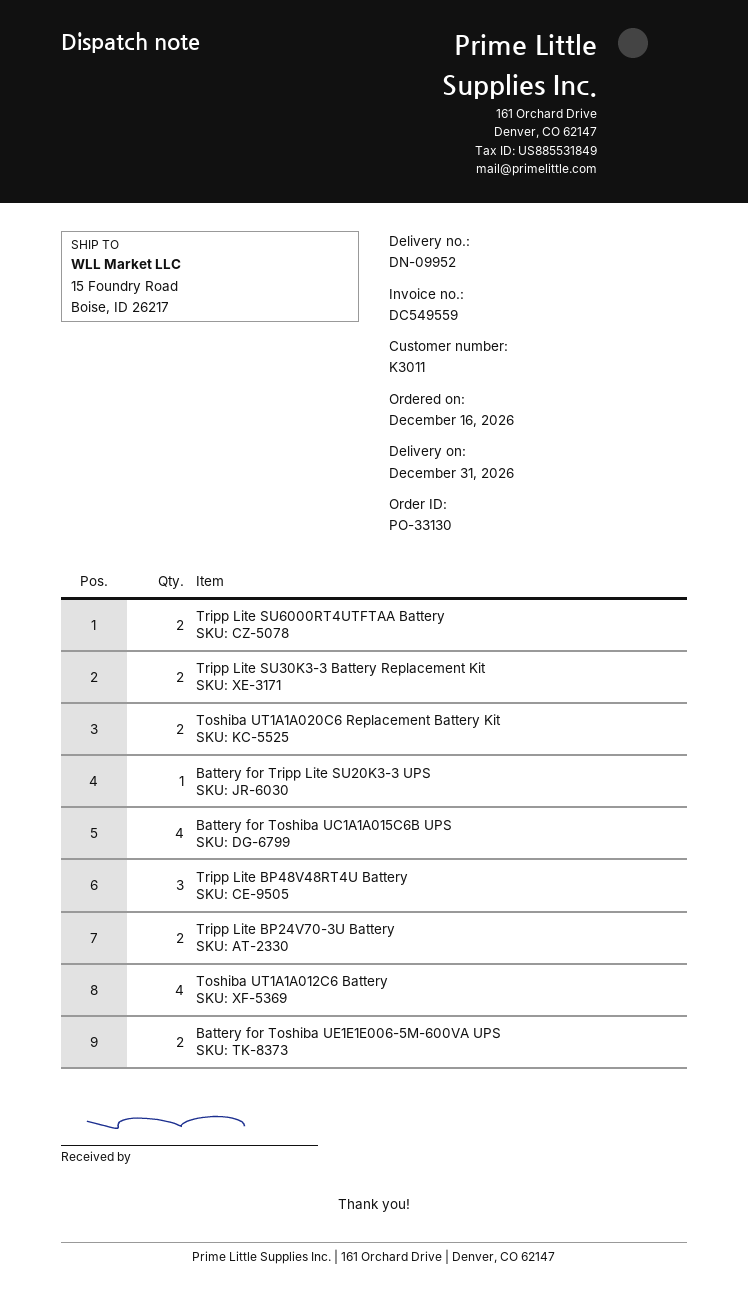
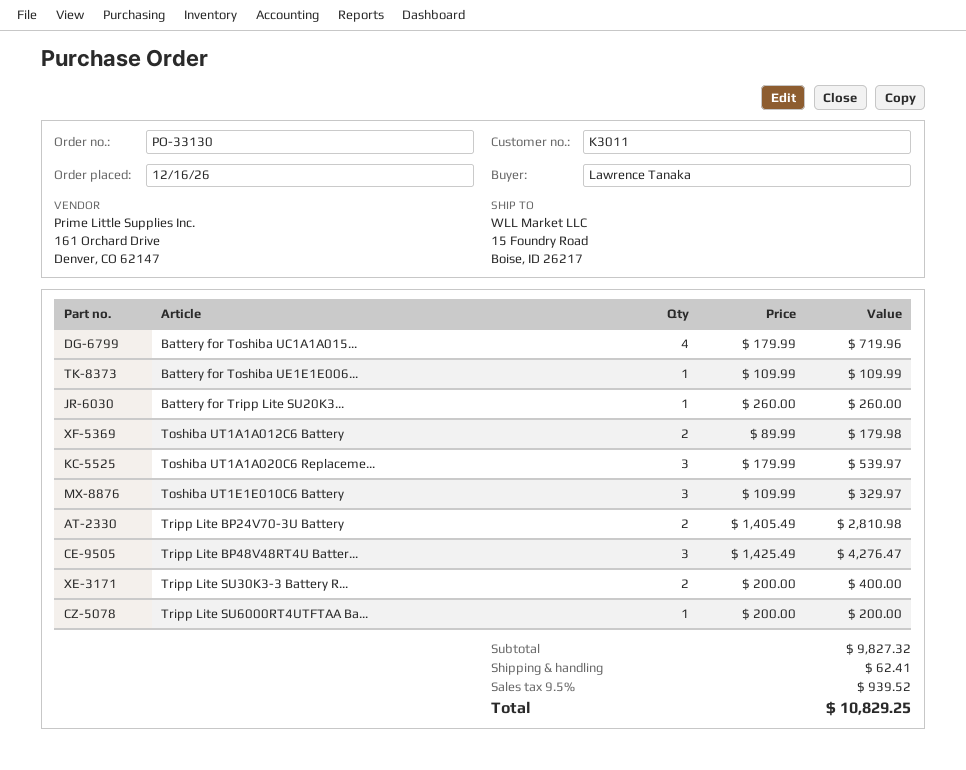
Tripp Lite SU6000RT4UTFTAA Battery: 2 -> 1
Toshiba UT1A1A020C6 Replacement Battery Kit: 2 -> 3
Toshiba UT1A1A012C6 Battery: 4 -> 2
Battery for Toshiba UE1E1E006-5M-600VA UPS: 2 -> 1
Toshiba UT1E1E010C6 Battery: none -> 3

